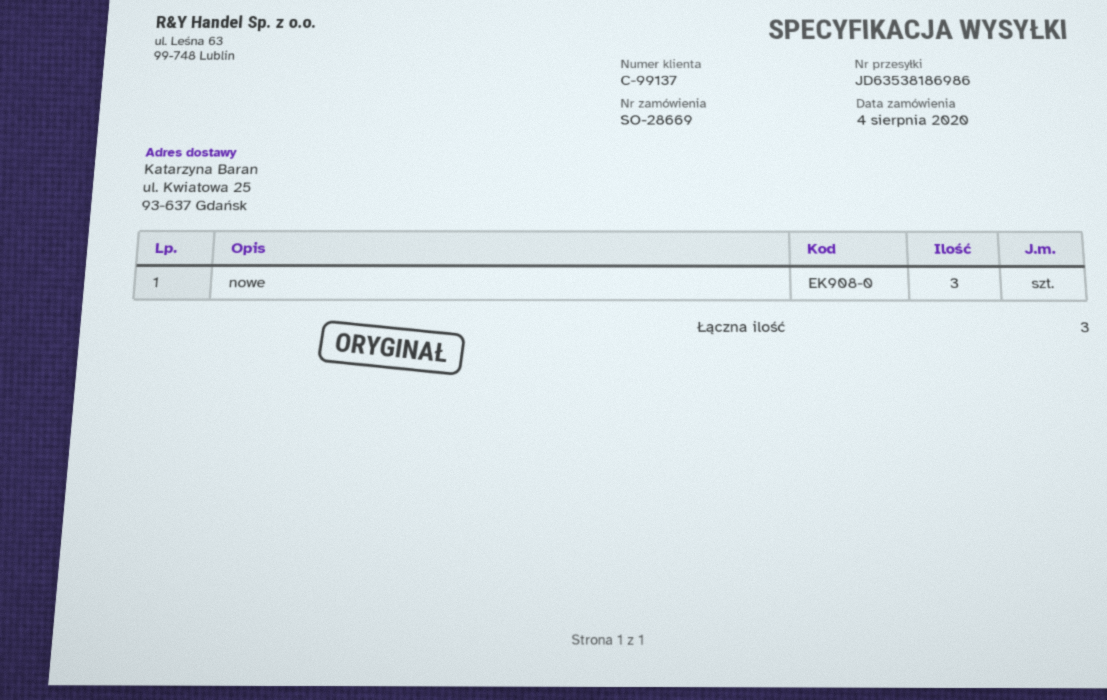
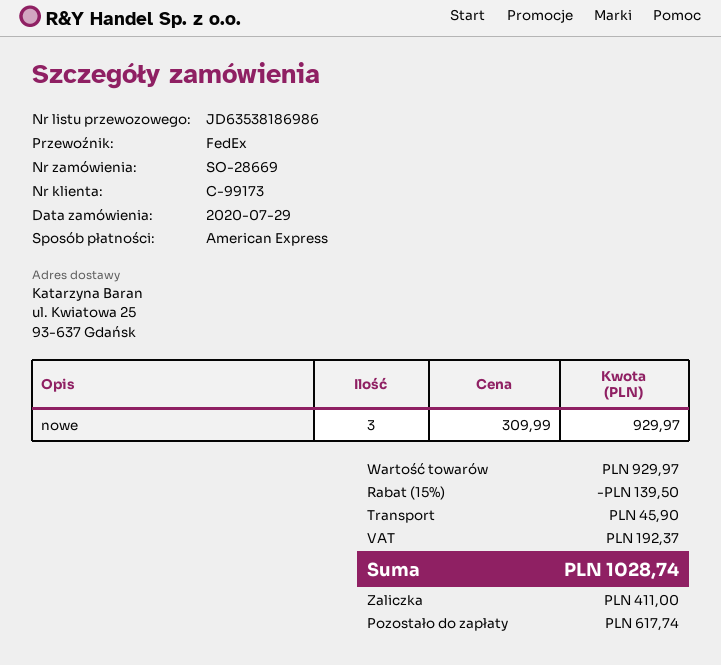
order date: 2020-08-04 -> 2020-07-29
customer number: C-99137 -> C-99173

